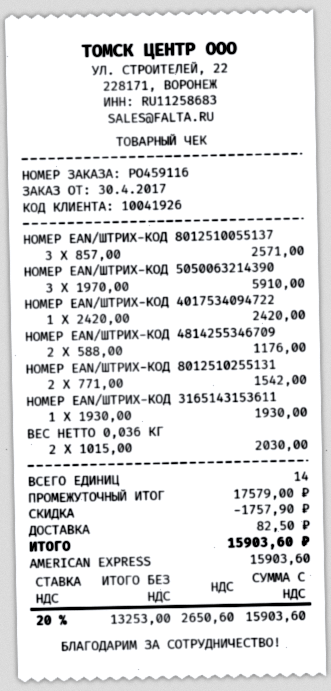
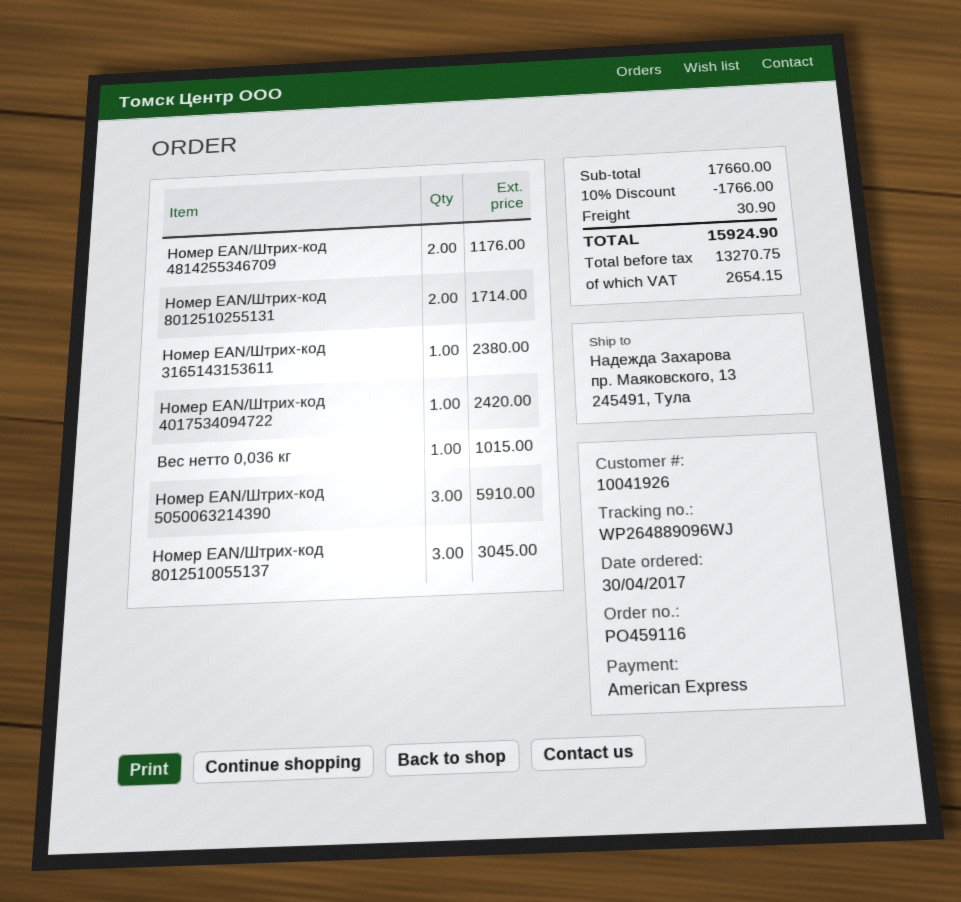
НОМЕР EAN/ШТРИХ-КОД 8012510055137: 3 for 2571.00 -> 3 for 3045.00
НОМЕР EAN/ШТРИХ-КОД 8012510255131: 2 for 1542.00 -> 2 for 1714.00
НОМЕР EAN/ШТРИХ-КОД 3165143153611: 1 for 1930.00 -> 1 for 2380.00
ВЕС НЕТТО 0,036 КГ: 2 for 2030.00 -> 1 for 1015.00
subtotal: 17579.00 -> 17660.00
discount: 1757.90 -> 1766.00
shipping: 82.50 -> 30.90
net: 13253.00 -> 13270.75
tax: 2650.60 -> 2654.15
total: 15903.60 -> 15924.90

